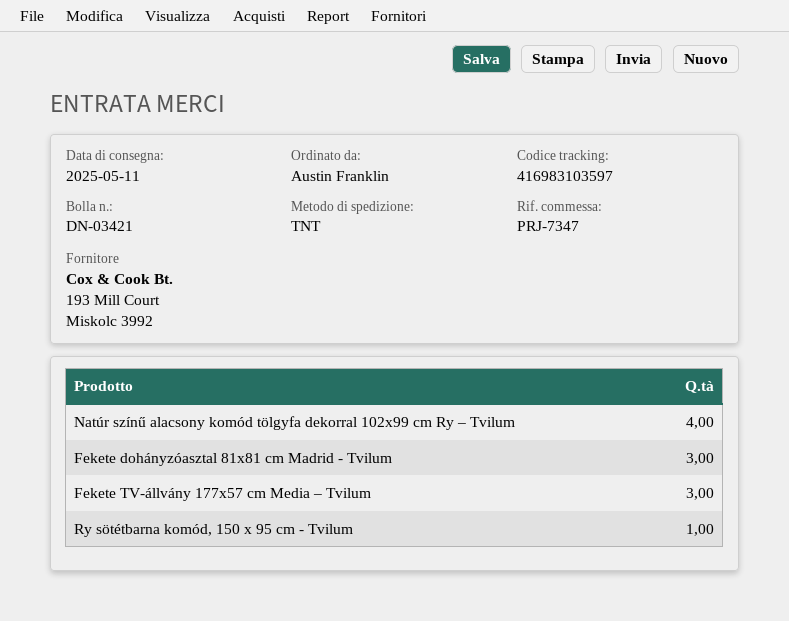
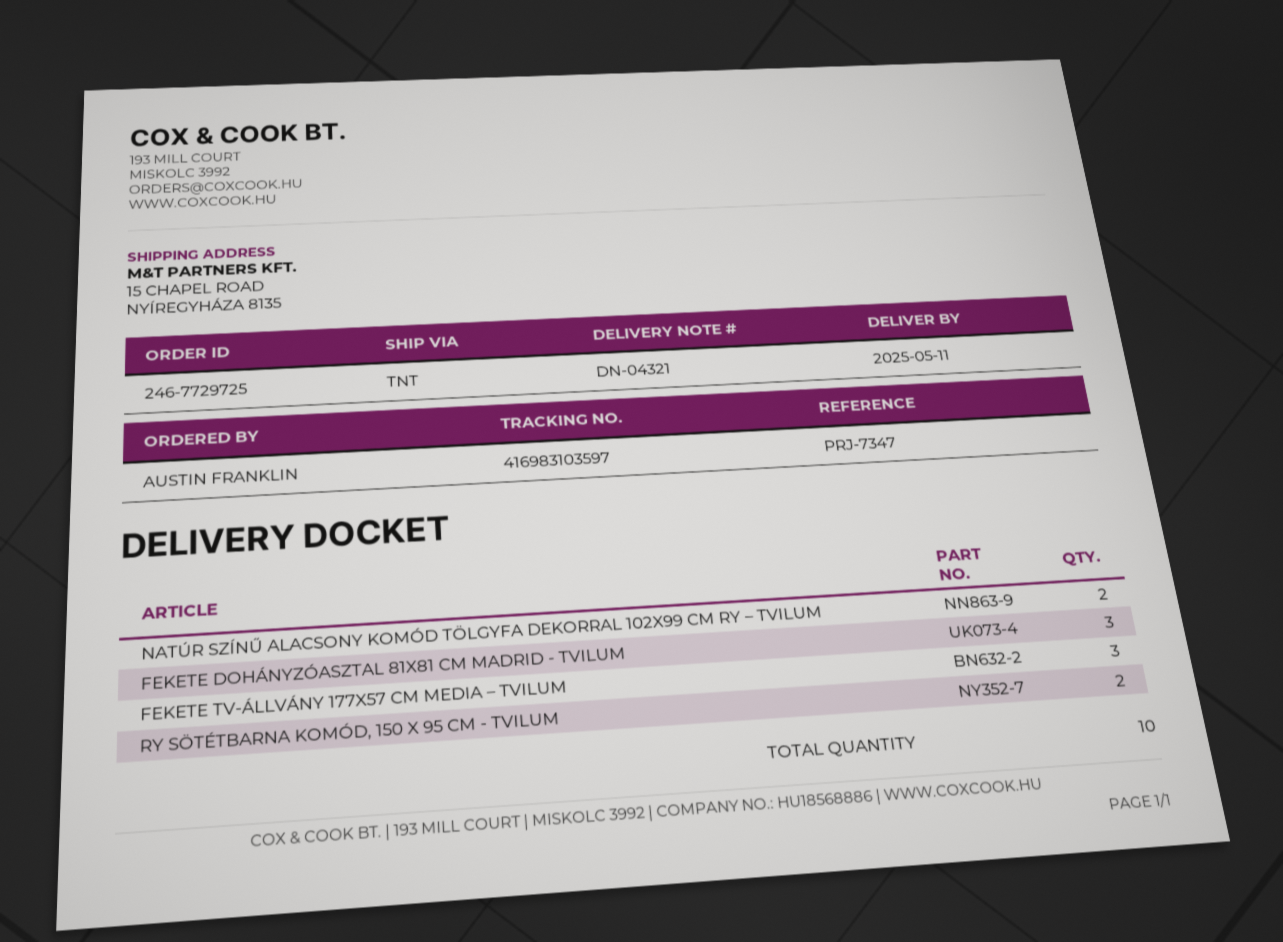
delivery note number: DN-03421 -> DN-04321
Natúr színű alacsony komód tölgyfa dekorral 102x99 cm Ry – Tvilum: 4 -> 2
Ry sötétbarna komód, 150 x 95 cm - Tvilum: 1 -> 2

